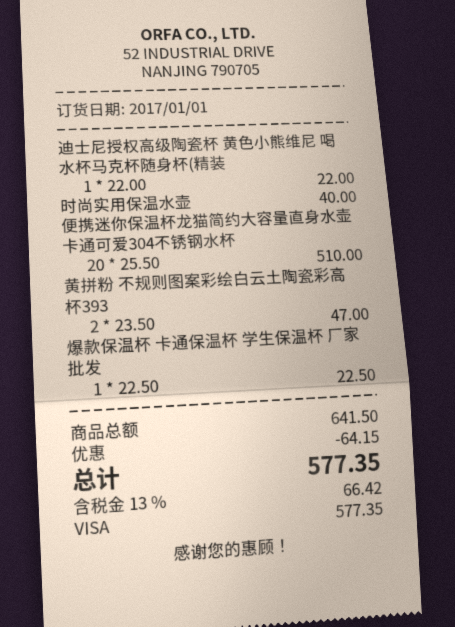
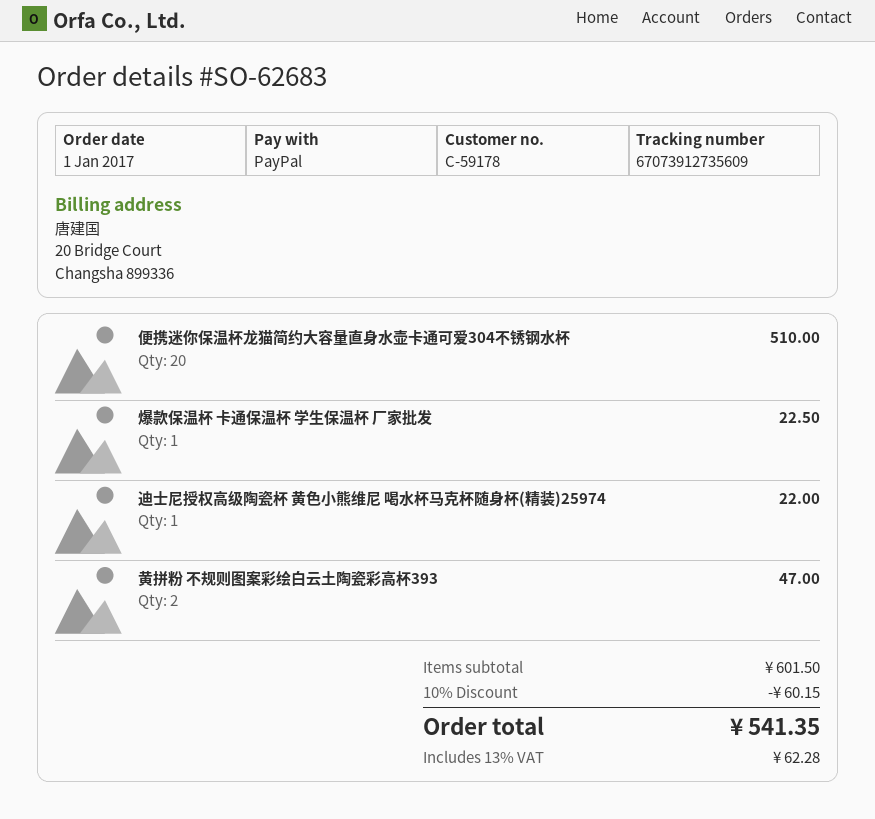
payment method: Visa -> PayPal
时尚实用保温水壶: 1 for 40.00 -> none
subtotal: 641.50 -> 601.50
discount: 64.15 -> 60.15
tax: 13% = 66.42 -> 13% = 62.28
total: 577.35 -> 541.35

